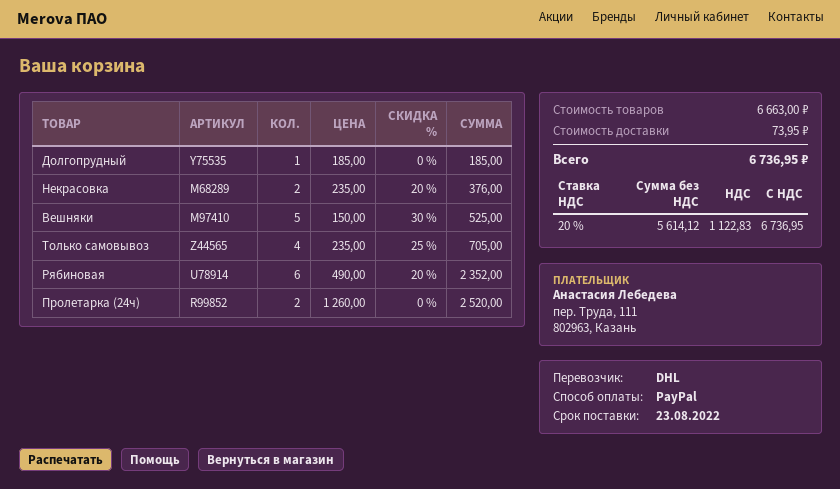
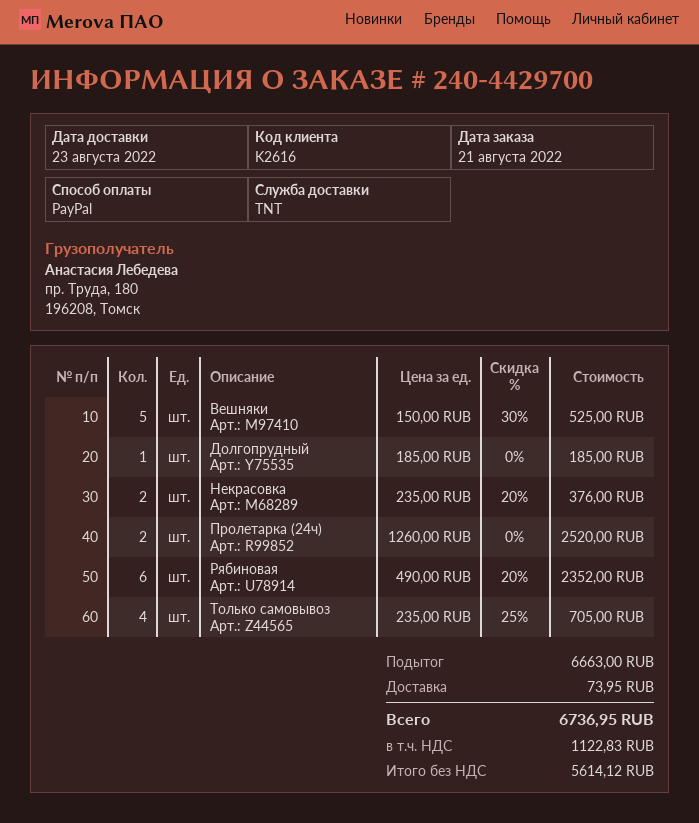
shipping method: DHL -> TNT

